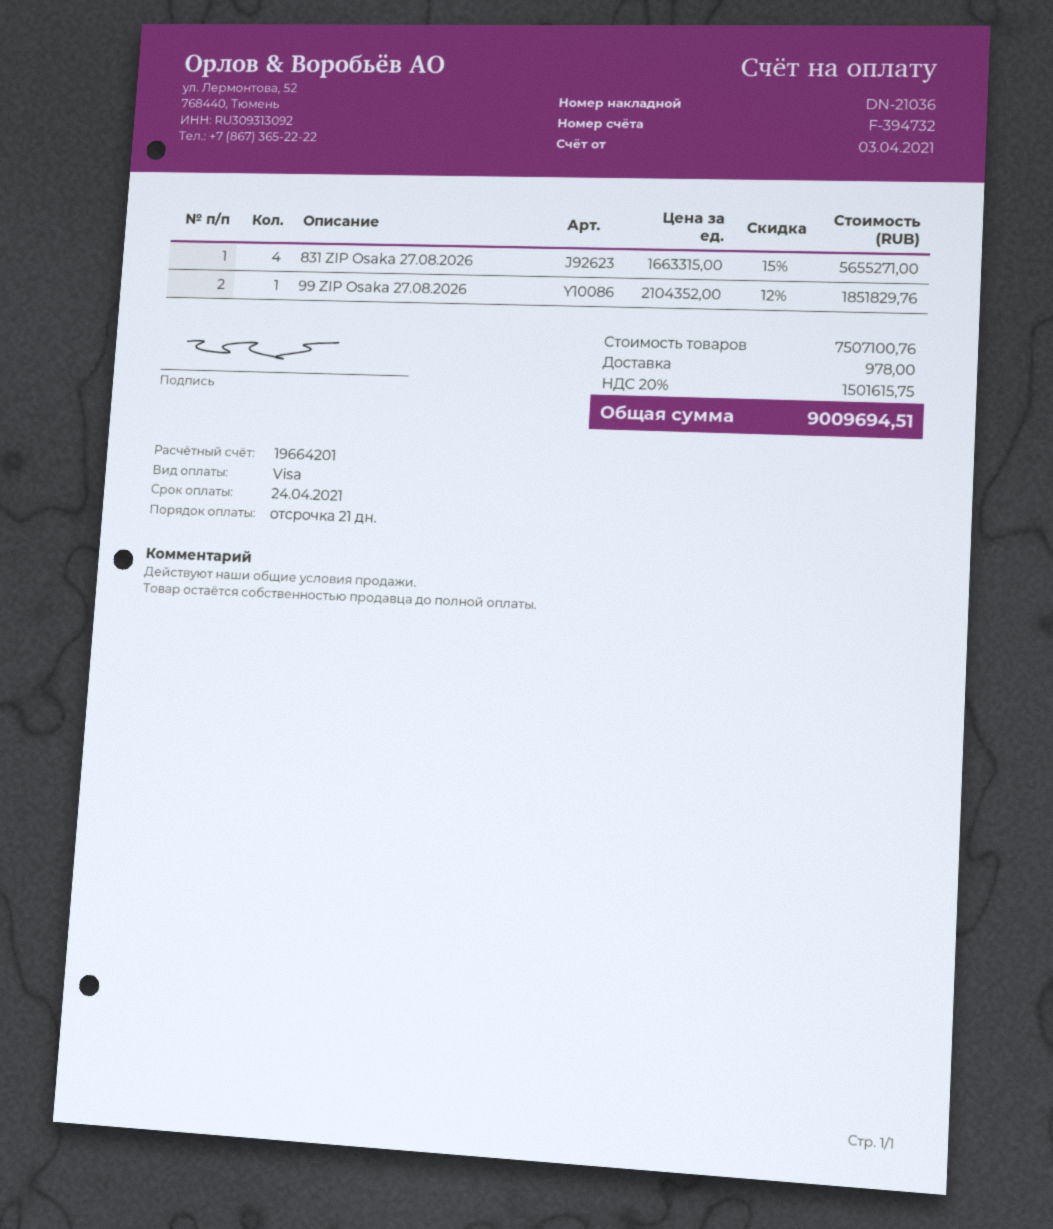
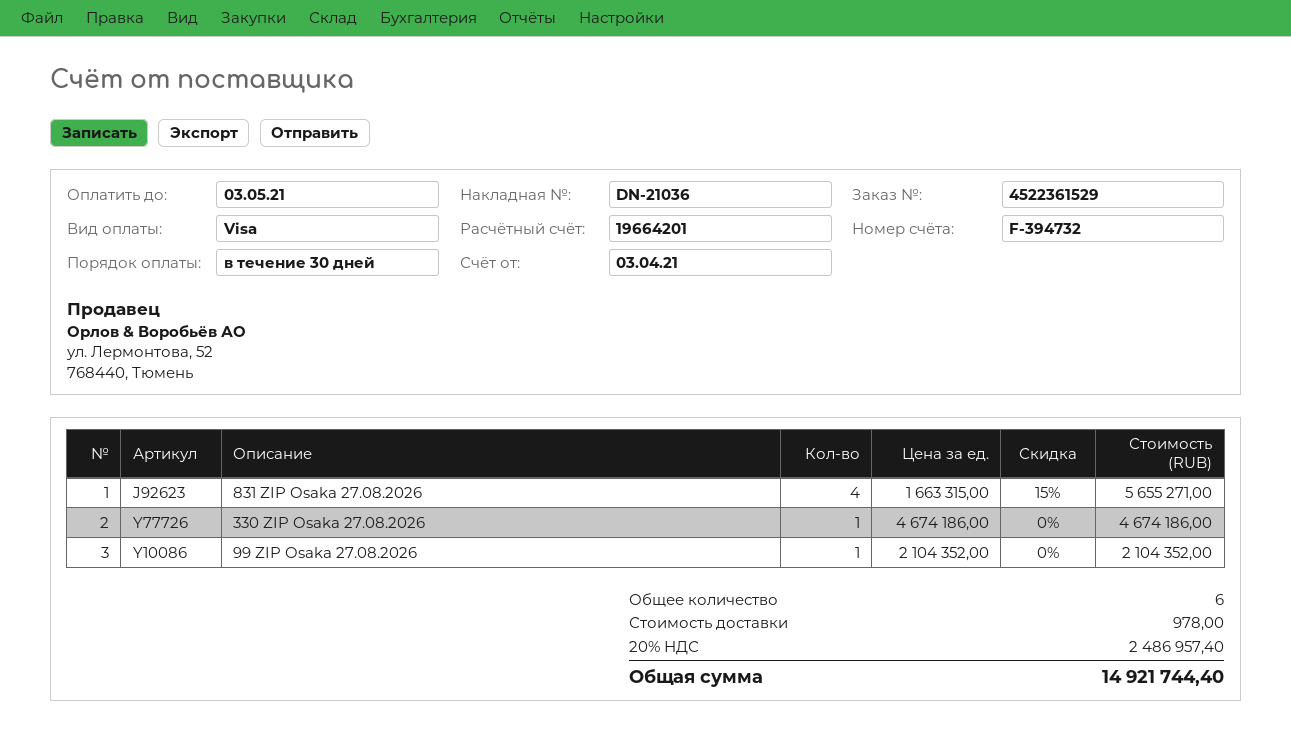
payment terms: 21 days -> 30 days
due date: 2021-04-24 -> 2021-05-03
99 ZIP Osaka 27.08.2026: 1 x 2104352.00 - 12% = 1851829.76 -> 1 x 2104352.00 = 2104352.00
330 ZIP Osaka 27.08.2026: none -> 1 x 4674186.00 = 4674186.00
tax: 20% = 1501615.75 -> 20% = 2486957.40
total: 9009694.51 -> 14921744.40

